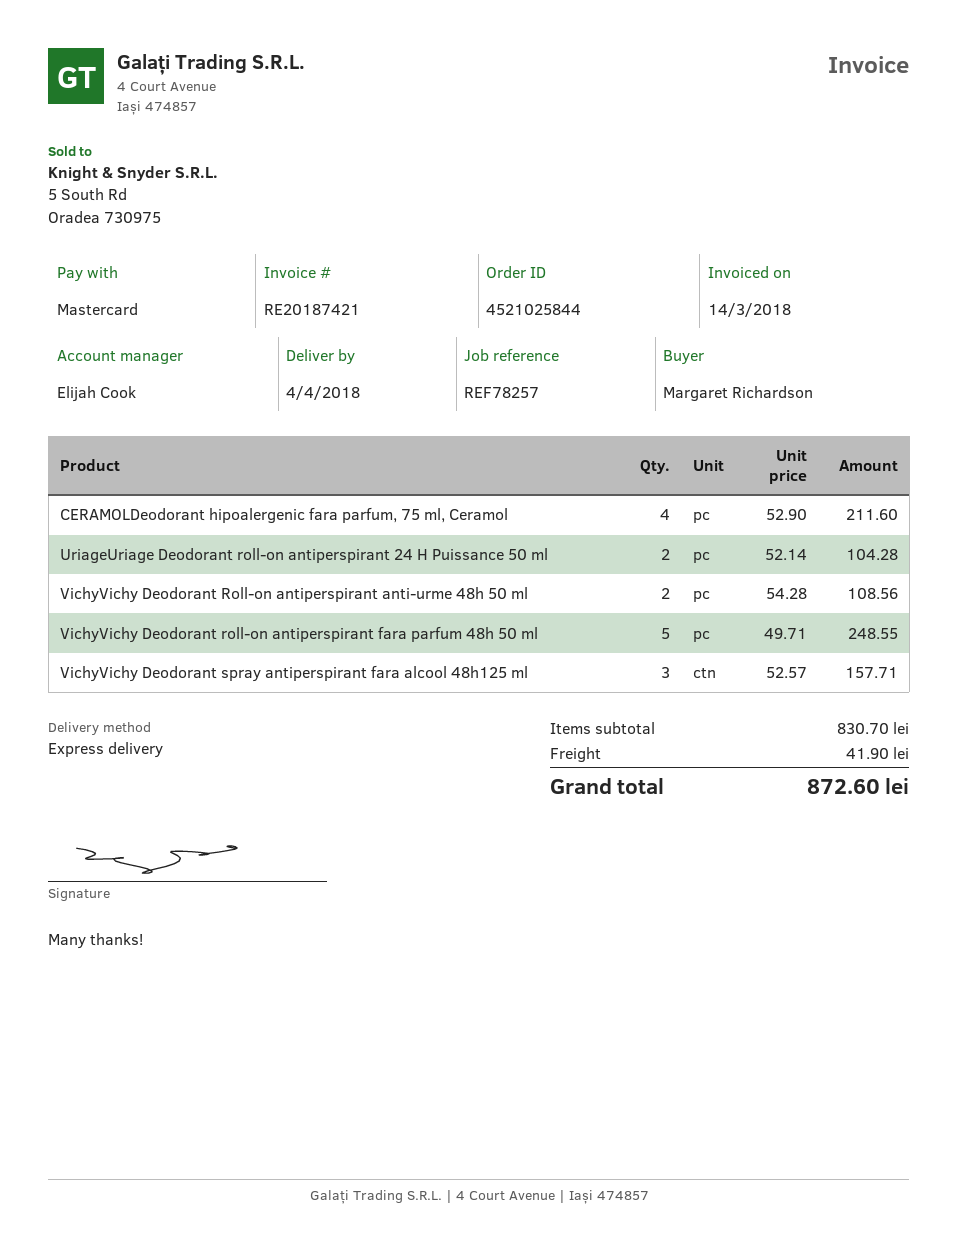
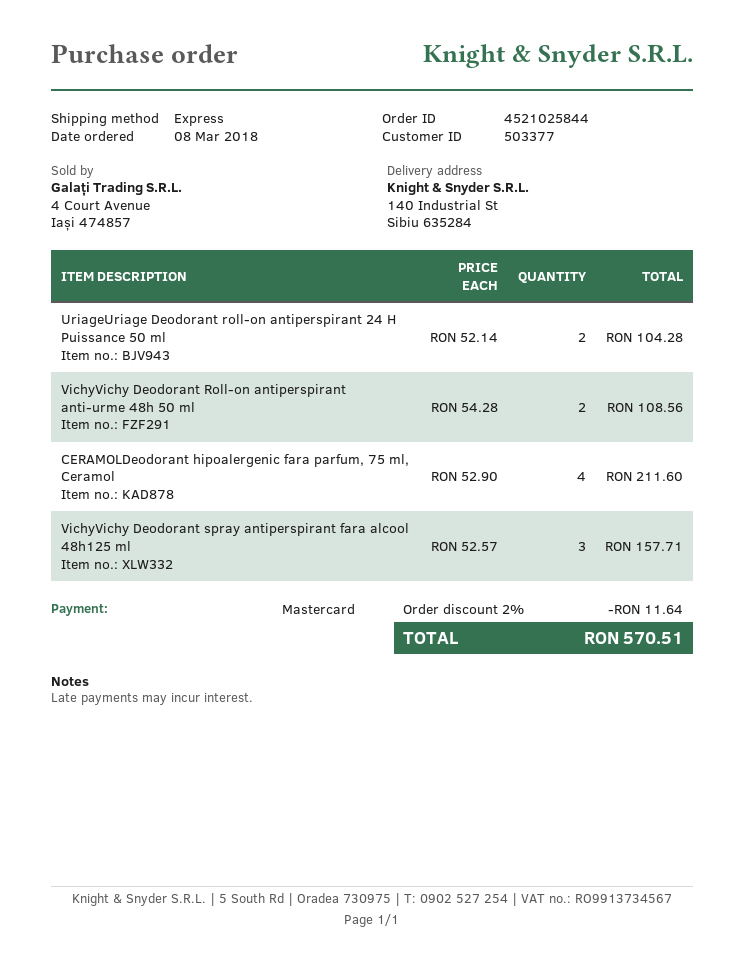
VichyVichy Deodorant roll-on antiperspirant fara parfum 48h 50 ml: 5 x 49.71 = 248.55 -> none
discount: none -> 2% = 11.64
shipping: 41.90 -> none
total: 872.60 -> 570.51

